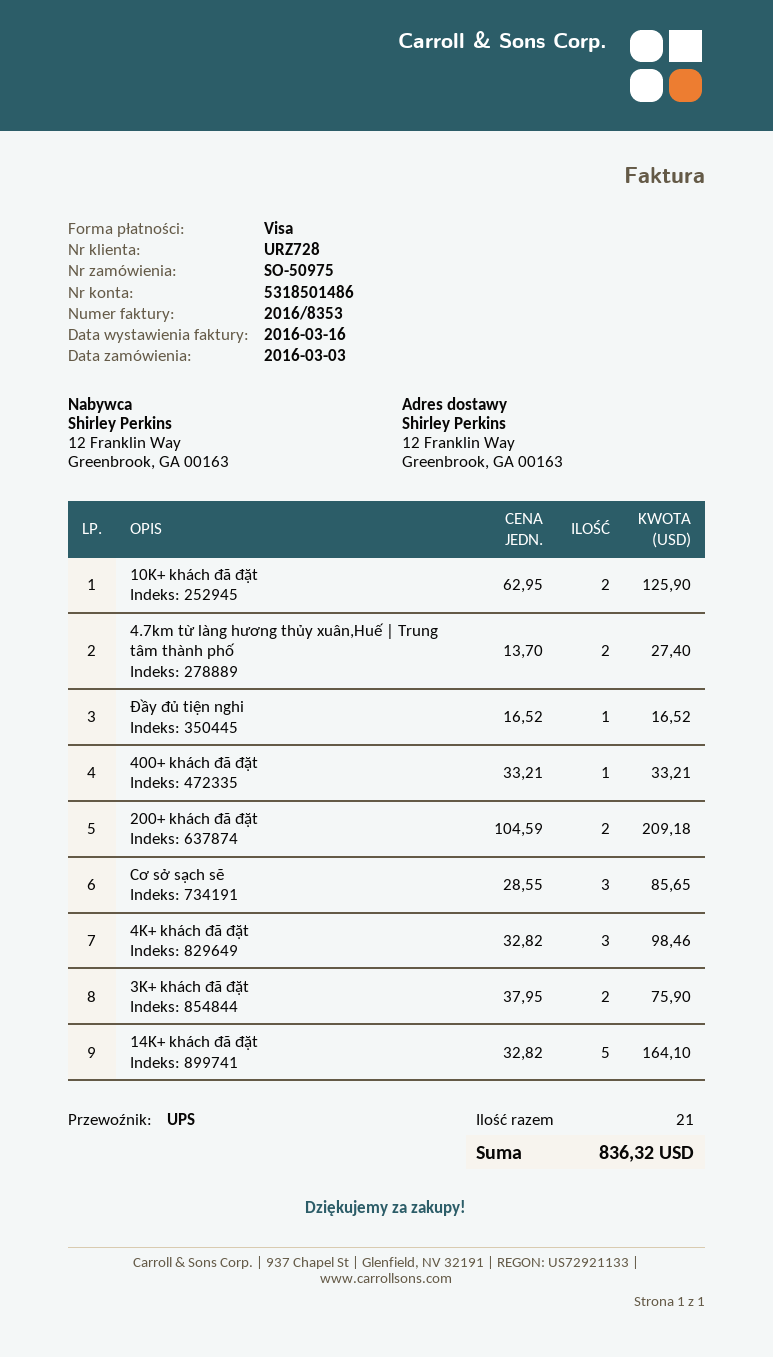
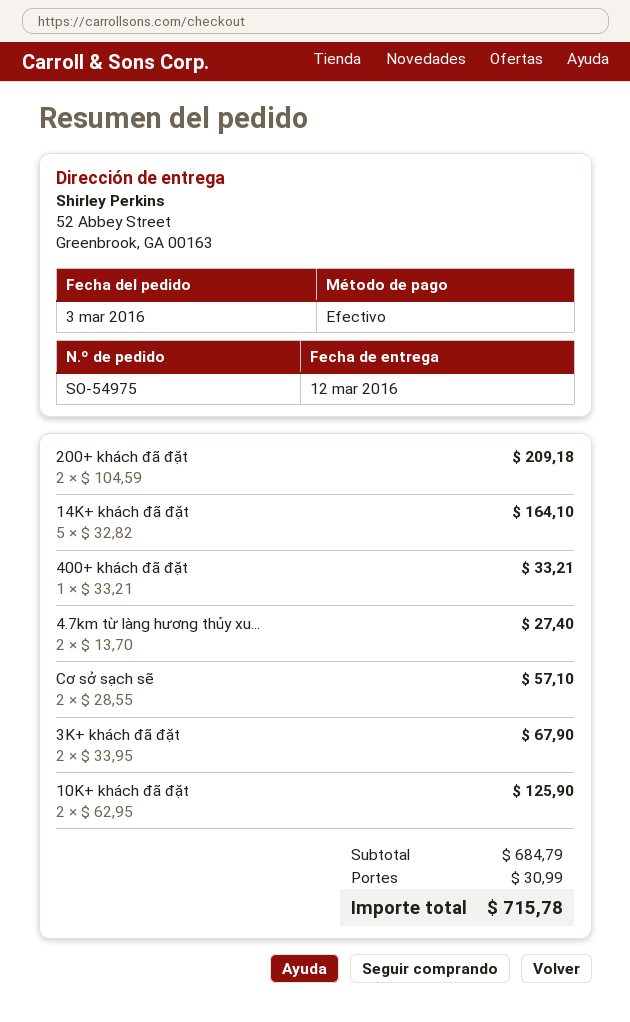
order number: SO-50975 -> SO-54975
payment method: Visa -> cash
ship to: 12 Franklin Way, Greenbrook, GA 00163 -> 52 Abbey Street, Greenbrook, GA 00163
Đầy đủ tiện nghi: 1 x 16.52 = 16.52 -> none
Cơ sở sạch sẽ: 3 x 28.55 = 85.65 -> 2 x 28.55 = 57.10
4K+ khách đã đặt: 3 x 32.82 = 98.46 -> none
3K+ khách đã đặt: 2 x 37.95 = 75.90 -> 2 x 33.95 = 67.90
shipping: none -> 30.99
total: 836.32 -> 715.78

